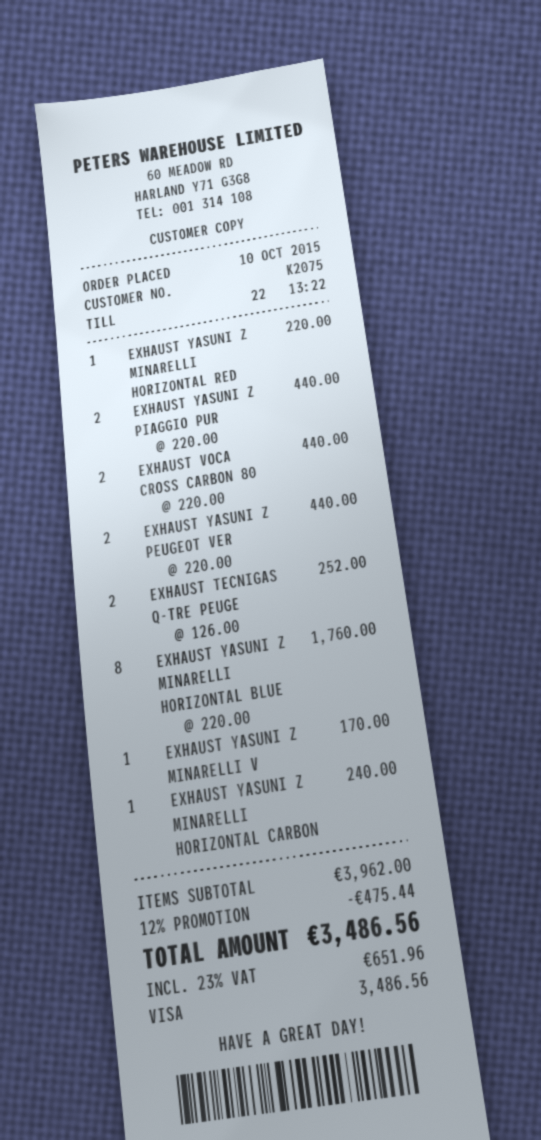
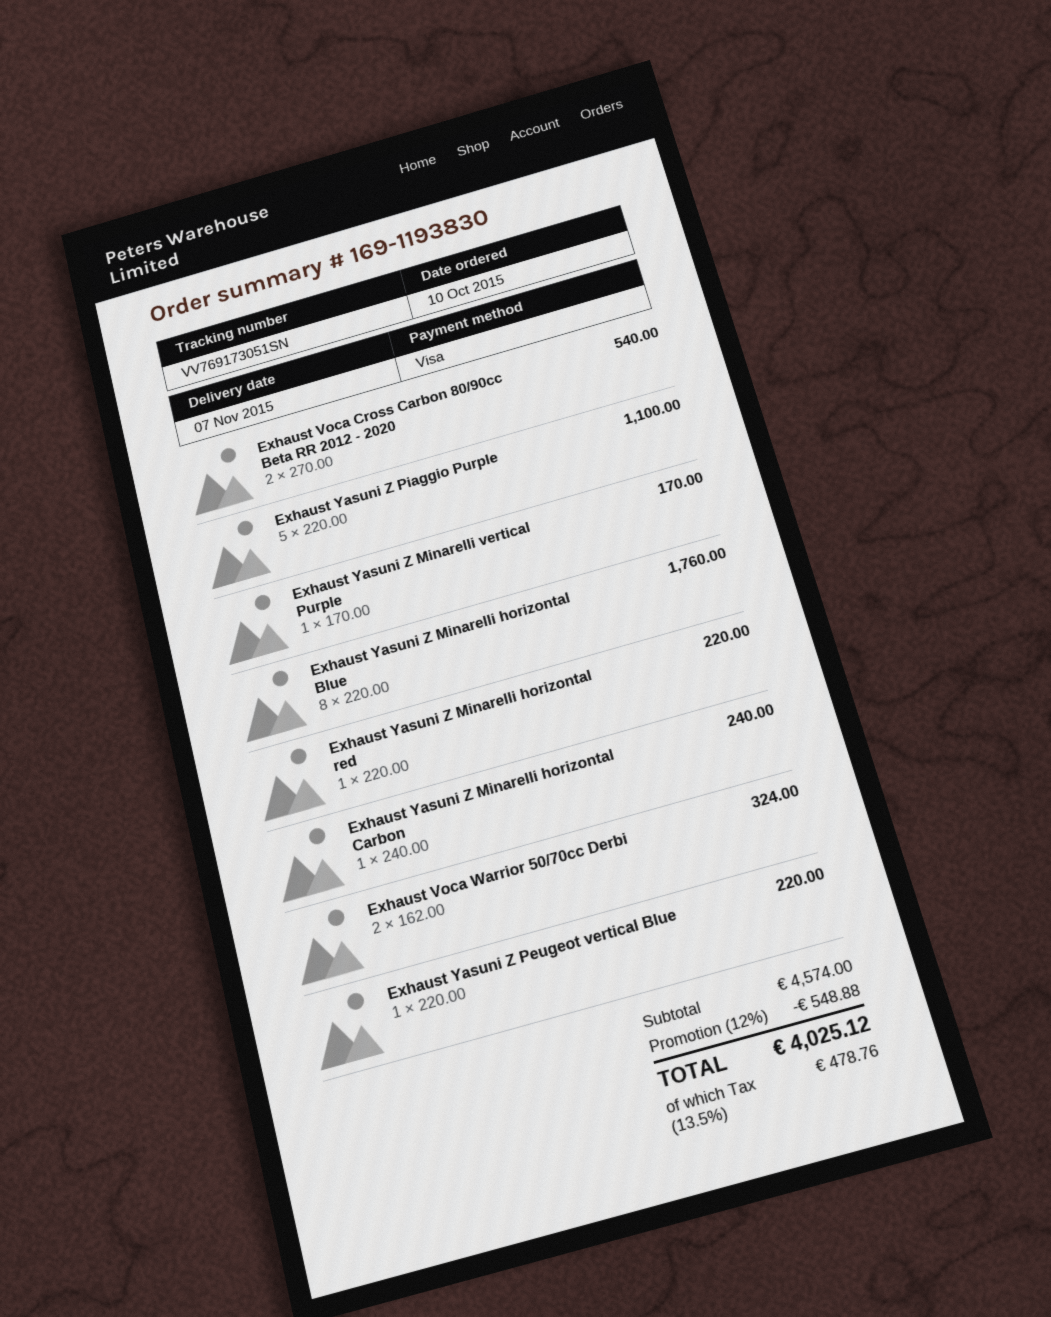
EXHAUST YASUNI Z PIAGGIO PUR: 2 x 220.00 = 440.00 -> 5 x 220.00 = 1100.00
EXHAUST VOCA CROSS CARBON 80: 2 x 220.00 = 440.00 -> 2 x 270.00 = 540.00
EXHAUST YASUNI Z PEUGEOT VER: 2 x 220.00 = 440.00 -> 1 x 220.00 = 220.00
EXHAUST TECNIGAS Q-TRE PEUGE: 2 x 126.00 = 252.00 -> none
Exhaust Voca Warrior 50/70cc Derbi: none -> 2 x 162.00 = 324.00
subtotal: 3962.00 -> 4574.00
discount: 12% = 475.44 -> 12% = 548.88
tax: 23% = 651.96 -> 13.5% = 478.76
total: 3486.56 -> 4025.12

